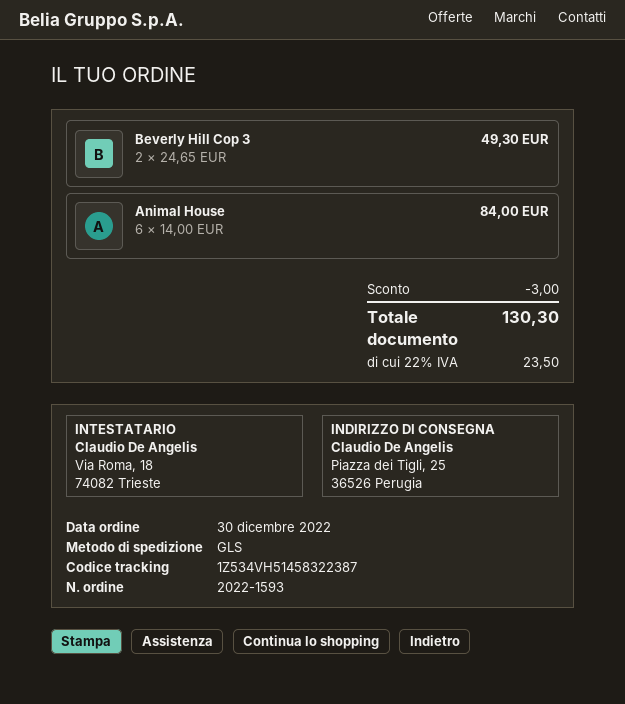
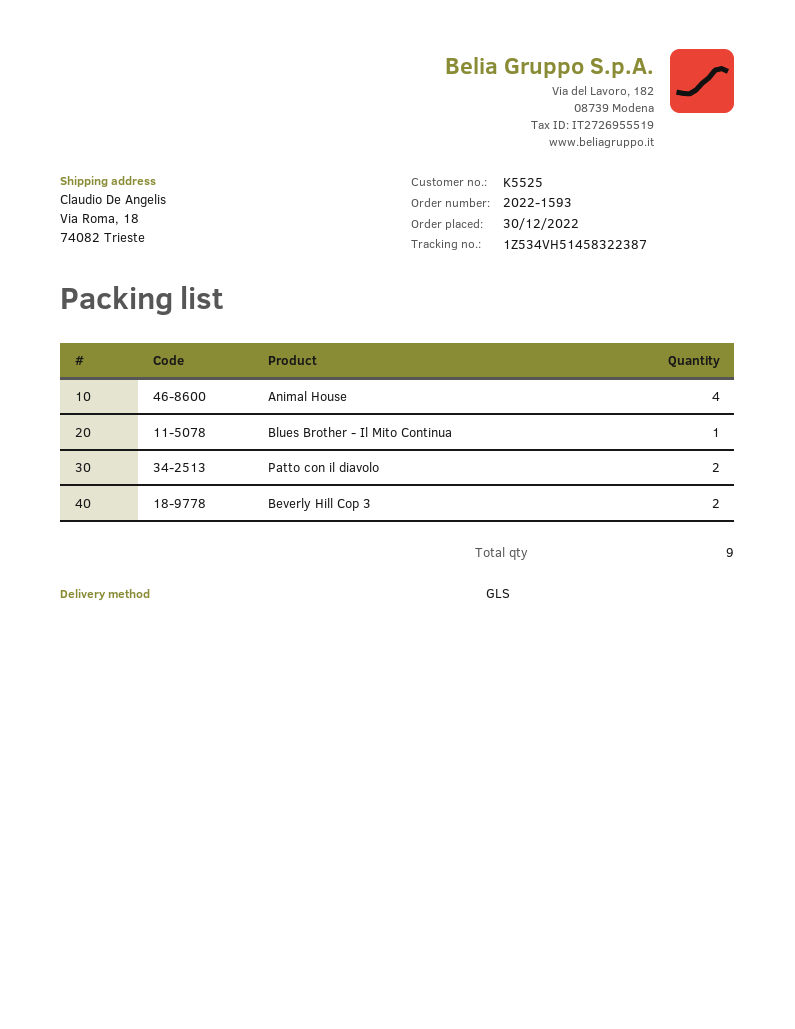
ship to: Piazza dei Tigli, 25, 36526 Perugia -> Via Roma, 18, 74082 Trieste
Animal House: 6 -> 4
Blues Brother - Il Mito Continua: none -> 1
Patto con il diavolo: none -> 2

